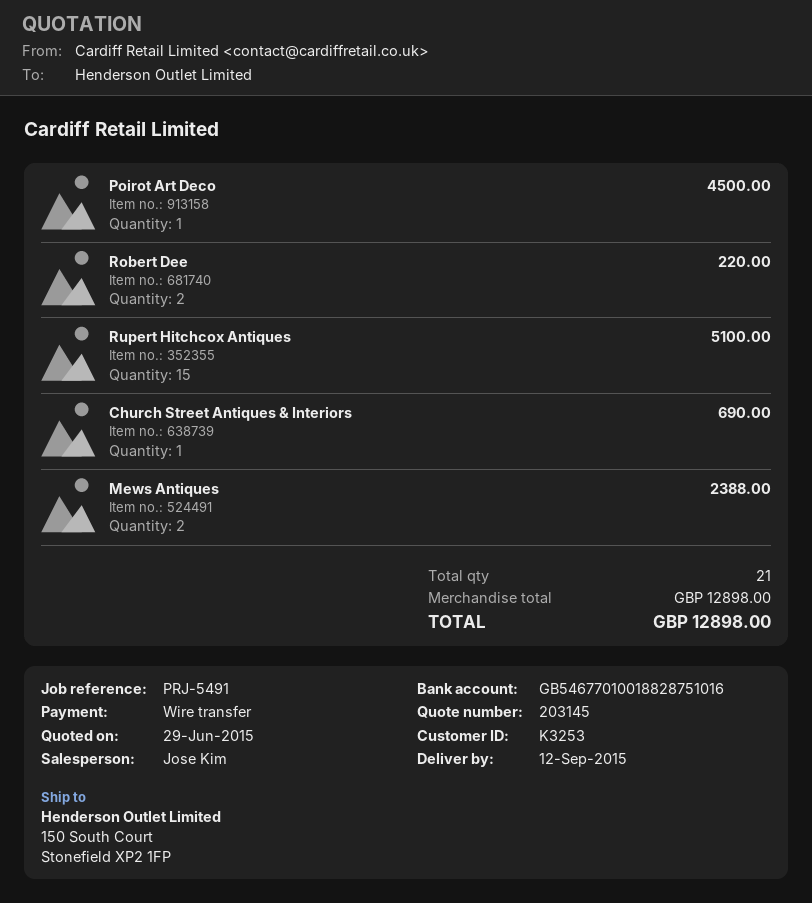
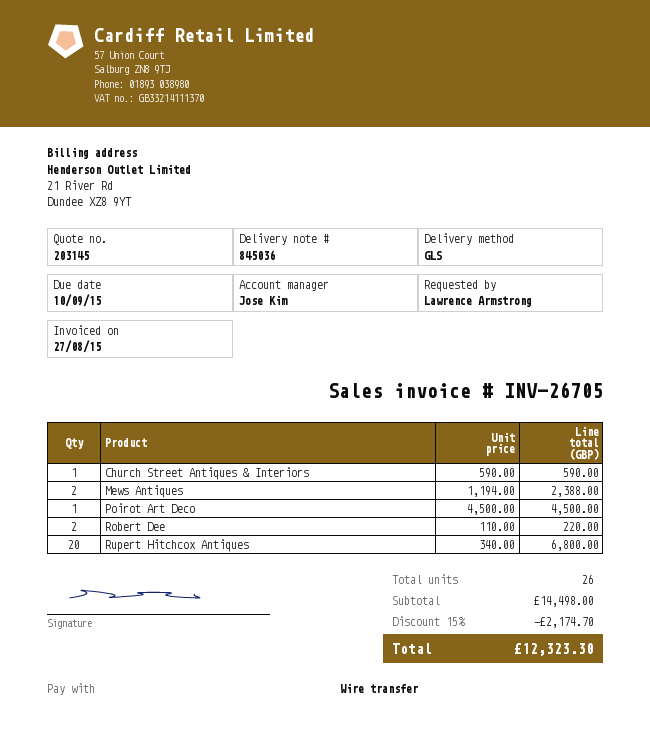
Rupert Hitchcox Antiques: 15 for 5100.00 -> 20 for 6800.00
Church Street Antiques & Interiors: 1 for 690.00 -> 1 for 590.00
total quantity: 21 -> 26
subtotal: 12898.00 -> 14498.00
discount: none -> 15% = 2174.70
total: 12898.00 -> 12323.30

